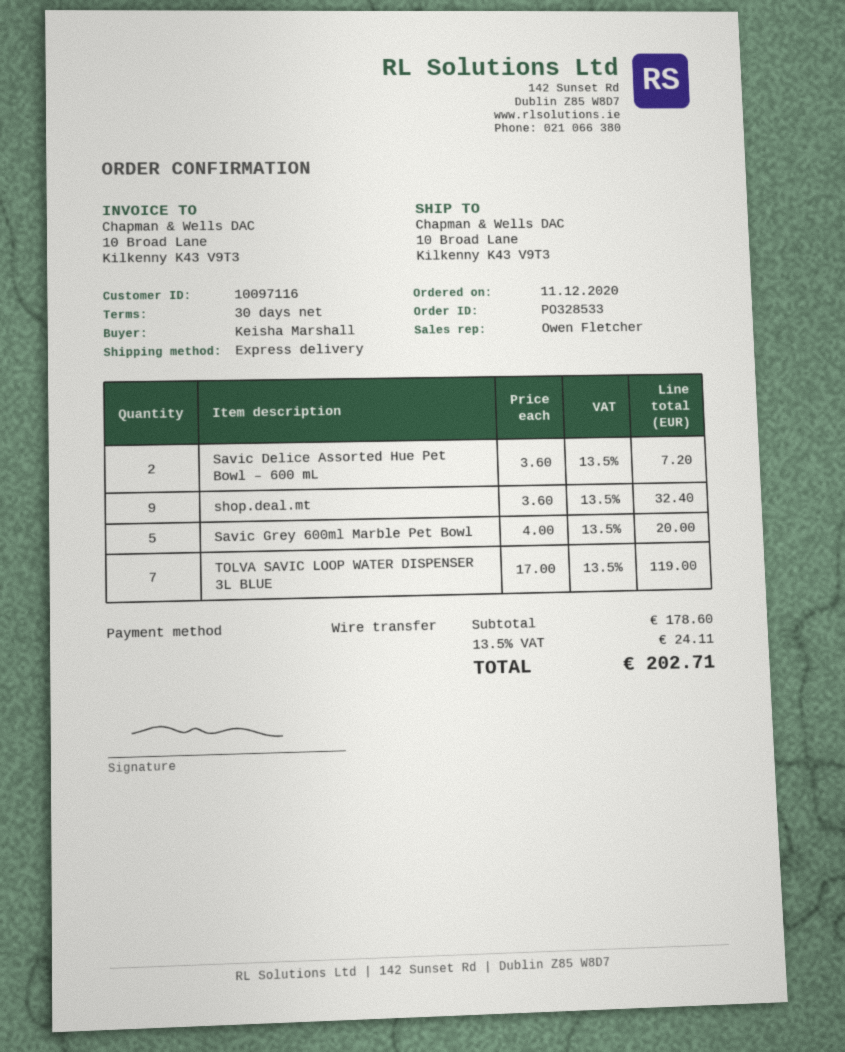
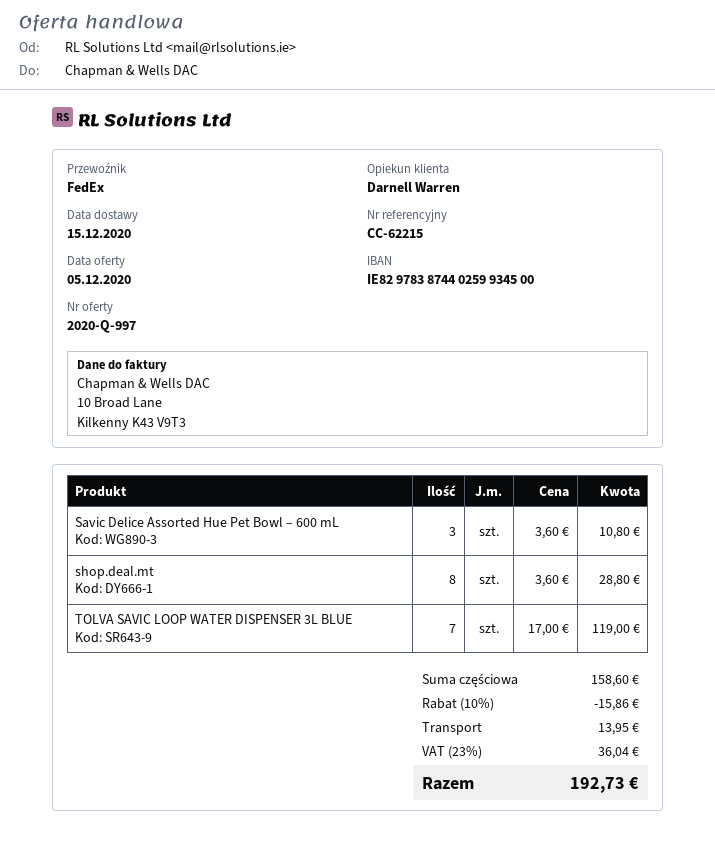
sales rep: Owen Fletcher -> Darnell Warren
shipping method: express -> FedEx
Savic Delice Assorted Hue Pet Bowl – 600 mL: 2 x 3.60 = 7.20 -> 3 x 3.60 = 10.80
shop.deal.mt: 9 x 3.60 = 32.40 -> 8 x 3.60 = 28.80
Savic Grey 600ml Marble Pet Bowl: 5 x 4.00 = 20.00 -> none
subtotal: 178.60 -> 158.60
discount: none -> 10% = 15.86
shipping: none -> 13.95
tax: 13.5% = 24.11 -> 23% = 36.04
total: 202.71 -> 192.73

